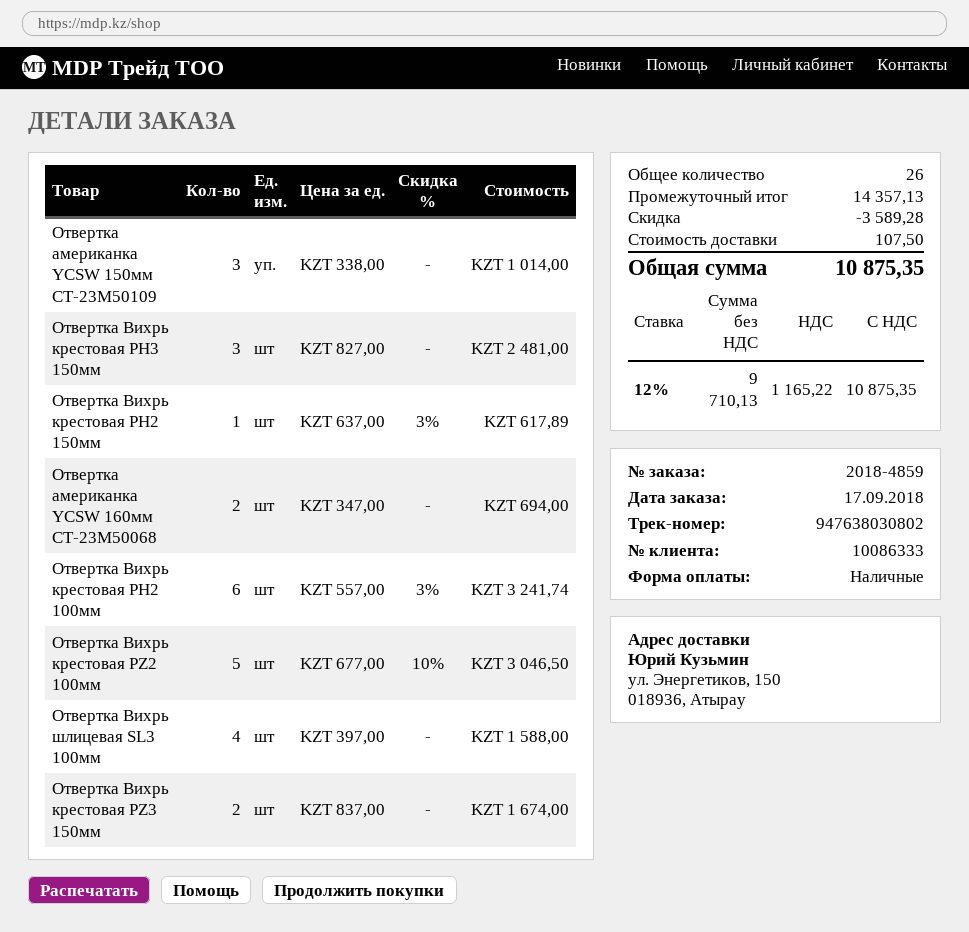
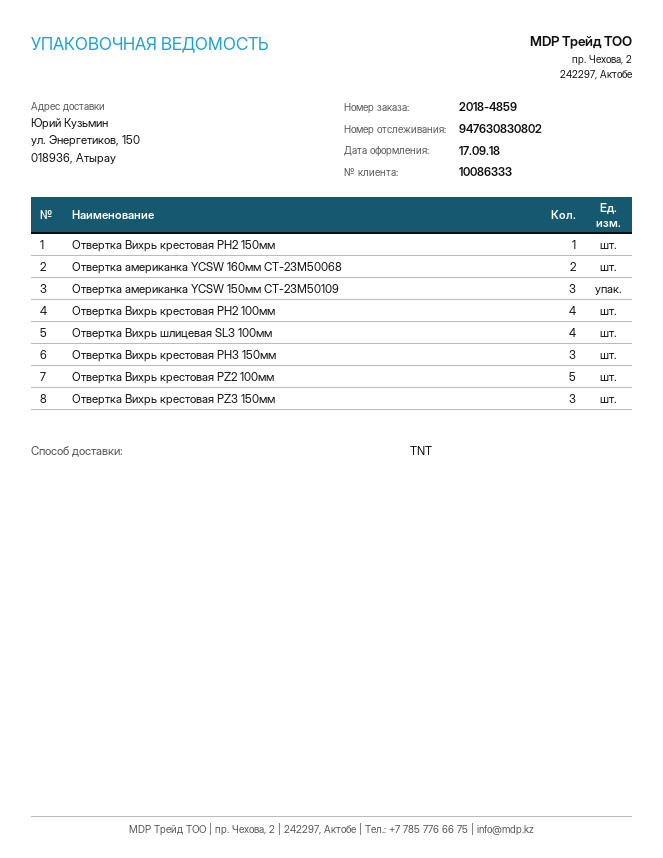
tracking number: 947638030802 -> 947630830802
Отвертка Вихрь крестовая PH2 100мм: 6 -> 4
Отвертка Вихрь крестовая PZ3 150мм: 2 -> 3

